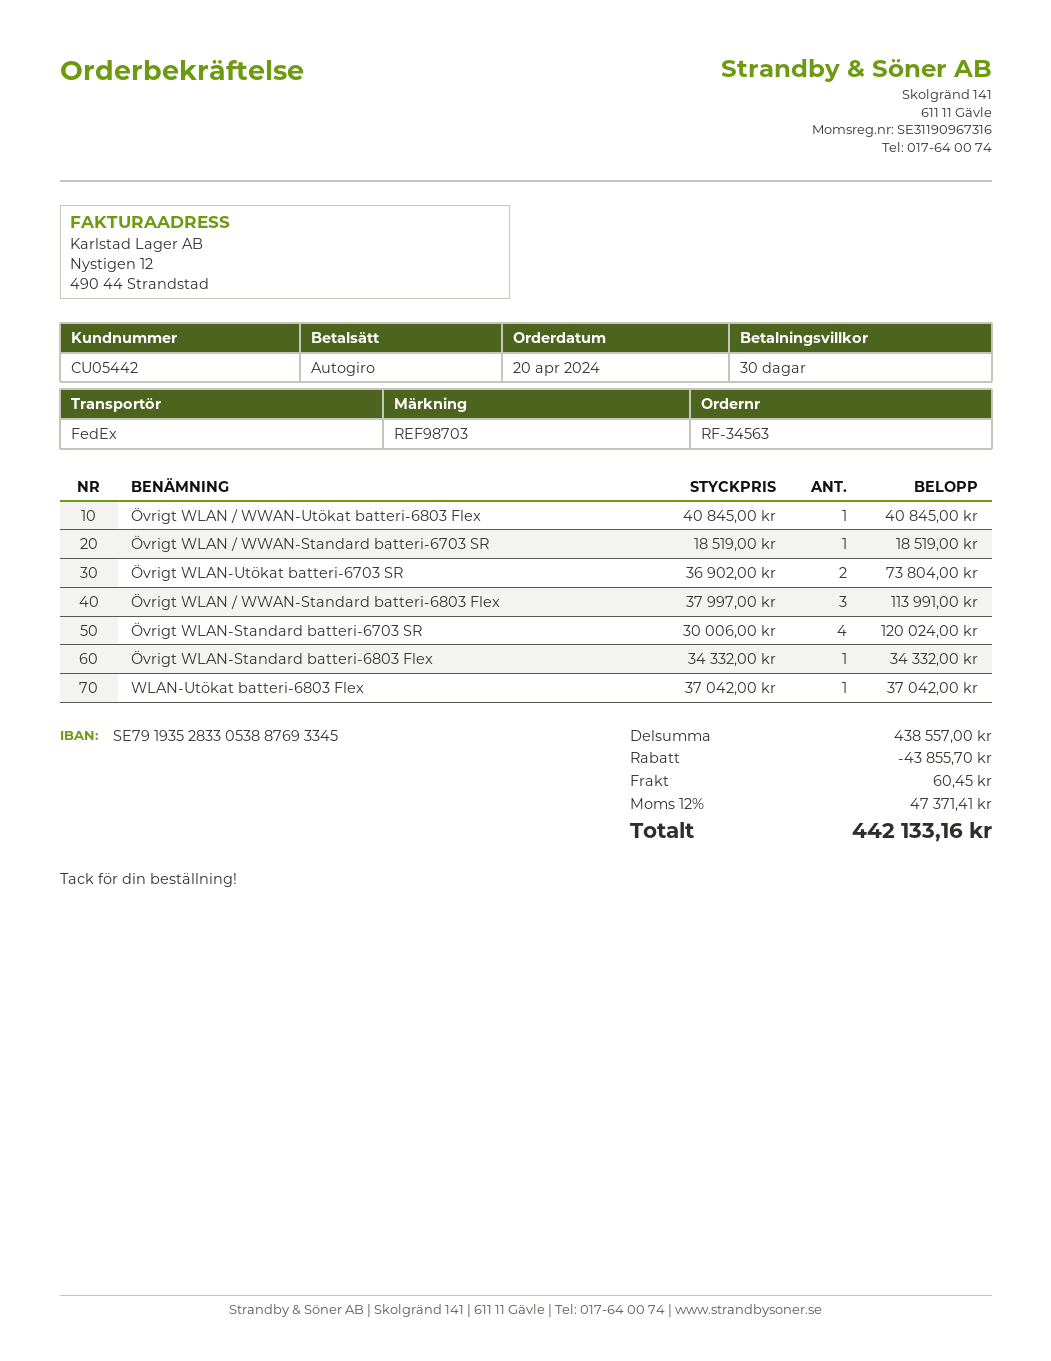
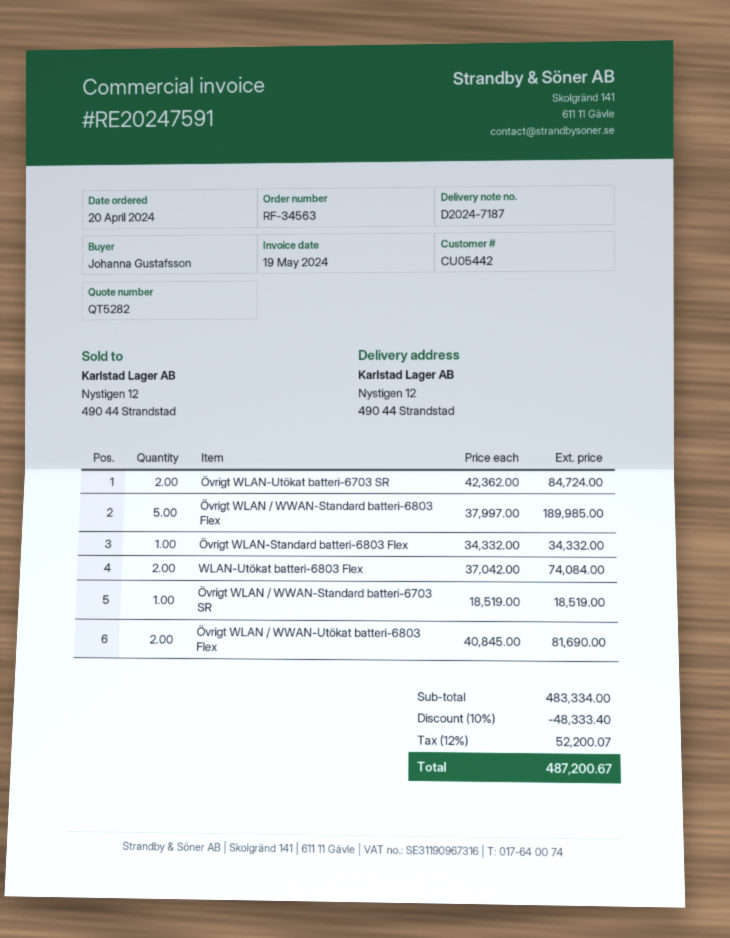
Övrigt WLAN / WWAN-Utökat batteri-6803 Flex: 1 x 40845.00 = 40845.00 -> 2 x 40845.00 = 81690.00
Övrigt WLAN-Utökat batteri-6703 SR: 2 x 36902.00 = 73804.00 -> 2 x 42362.00 = 84724.00
Övrigt WLAN / WWAN-Standard batteri-6803 Flex: 3 x 37997.00 = 113991.00 -> 5 x 37997.00 = 189985.00
Övrigt WLAN-Standard batteri-6703 SR: 4 x 30006.00 = 120024.00 -> none
WLAN-Utökat batteri-6803 Flex: 1 x 37042.00 = 37042.00 -> 2 x 37042.00 = 74084.00
subtotal: 438557.00 -> 483334.00
discount: 43855.70 -> 48333.40
shipping: 60.45 -> none
tax: 12% = 47371.41 -> 12% = 52200.07
total: 442133.16 -> 487200.67

